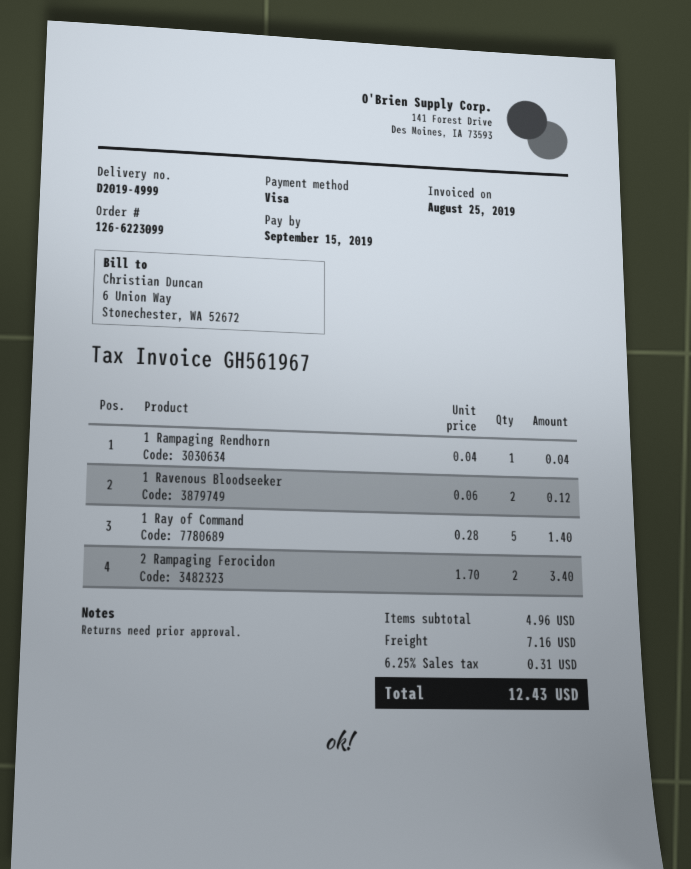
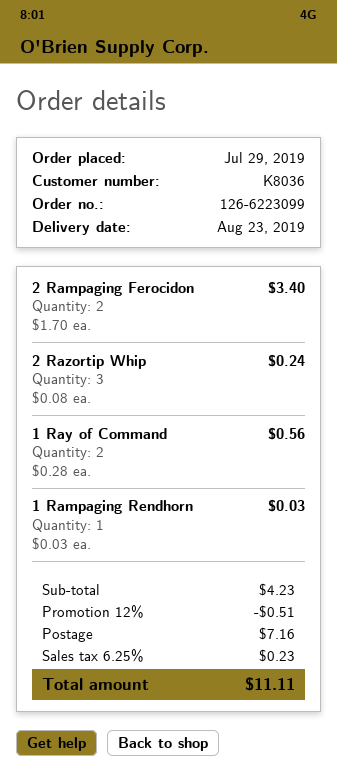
1 Rampaging Rendhorn: 1 x 0.04 = 0.04 -> 1 x 0.03 = 0.03
1 Ravenous Bloodseeker: 2 x 0.06 = 0.12 -> none
1 Ray of Command: 5 x 0.28 = 1.40 -> 2 x 0.28 = 0.56
2 Razortip Whip: none -> 3 x 0.08 = 0.24
subtotal: 4.96 -> 4.23
discount: none -> 12% = 0.51
tax: 6.25% = 0.31 -> 6.25% = 0.23
total: 12.43 -> 11.11

